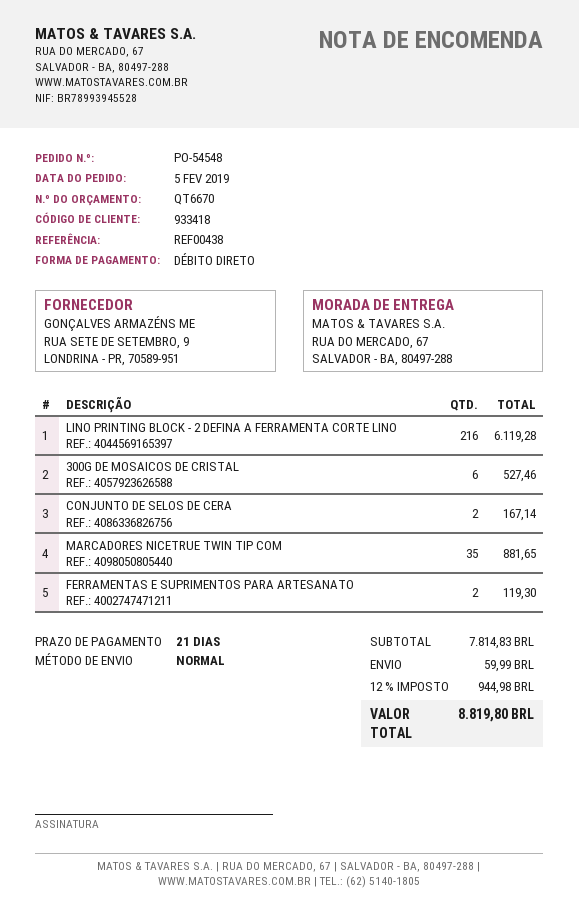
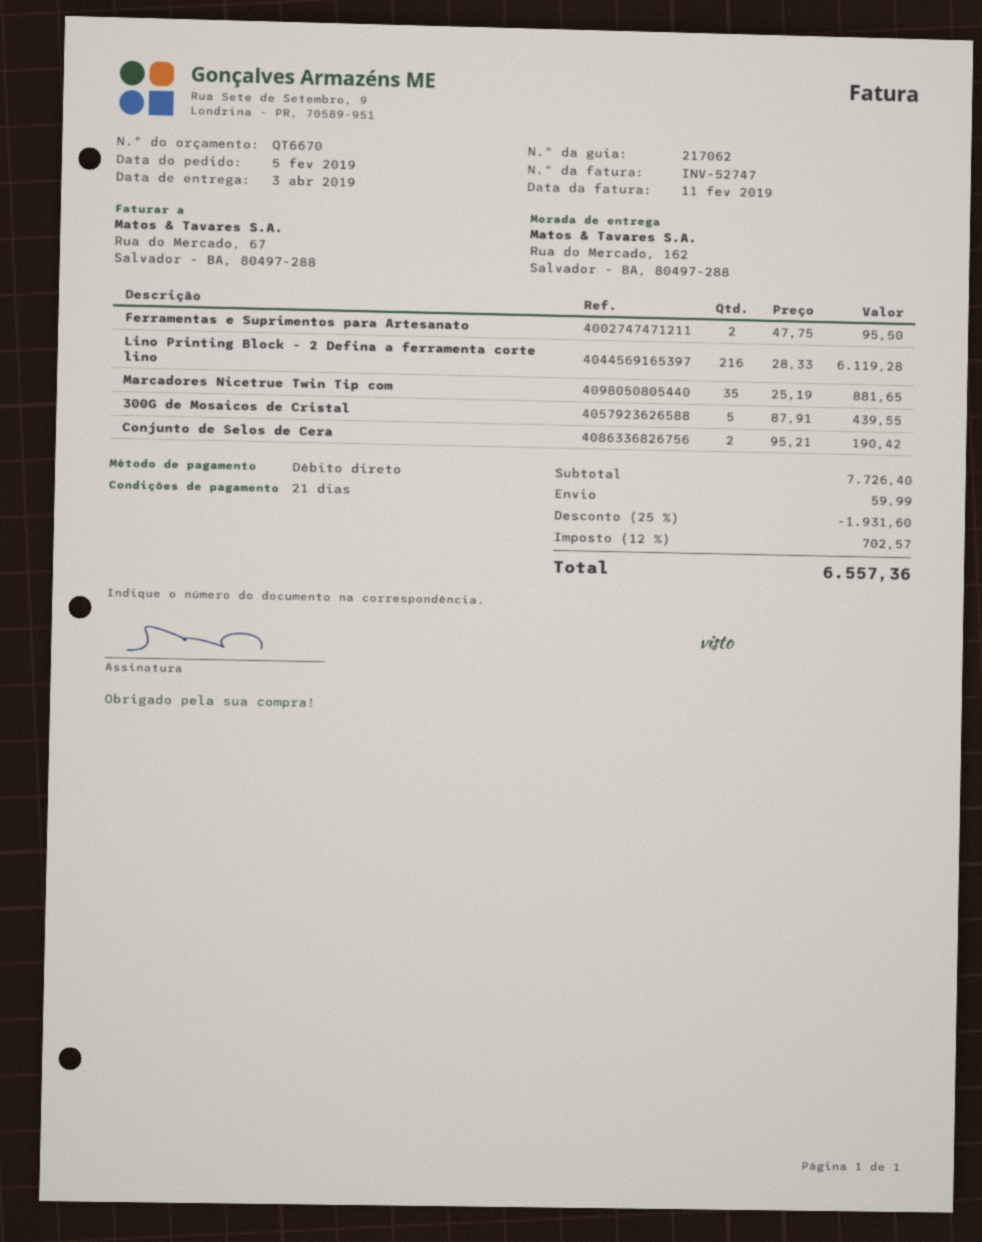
ship to: RUA DO MERCADO, 67, SALVADOR - BA, 80497-288 -> Rua do Mercado, 162, Salvador - BA, 80497-288
300G DE MOSAICOS DE CRISTAL: 6 for 527.46 -> 5 for 439.55
CONJUNTO DE SELOS DE CERA: 2 for 167.14 -> 2 for 190.42
FERRAMENTAS E SUPRIMENTOS PARA ARTESANATO: 2 for 119.30 -> 2 for 95.50
subtotal: 7814.83 -> 7726.40
discount: none -> 25% = 1931.60
tax: 12% = 944.98 -> 12% = 702.57
total: 8819.80 -> 6557.36

